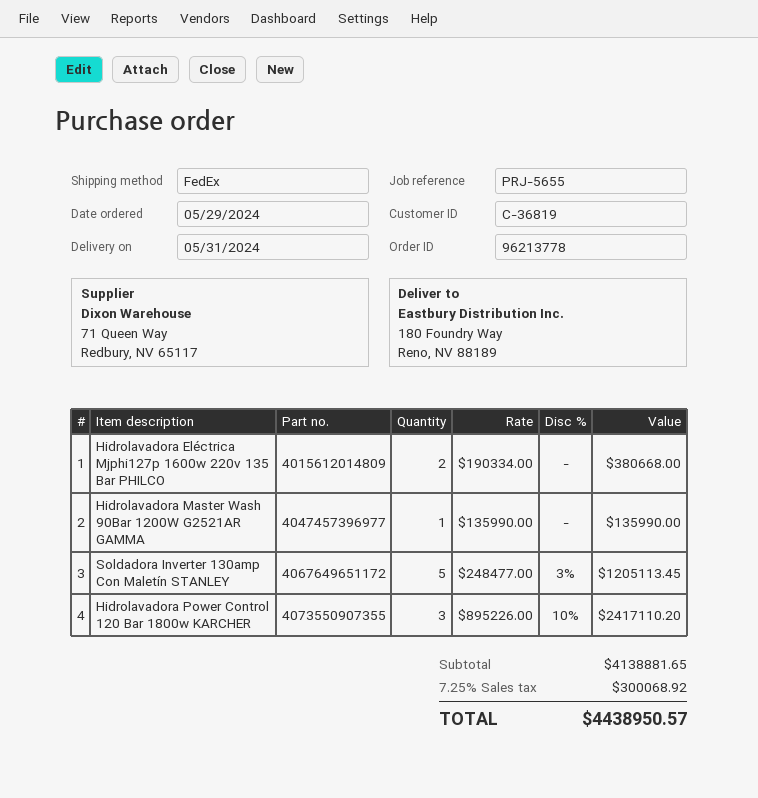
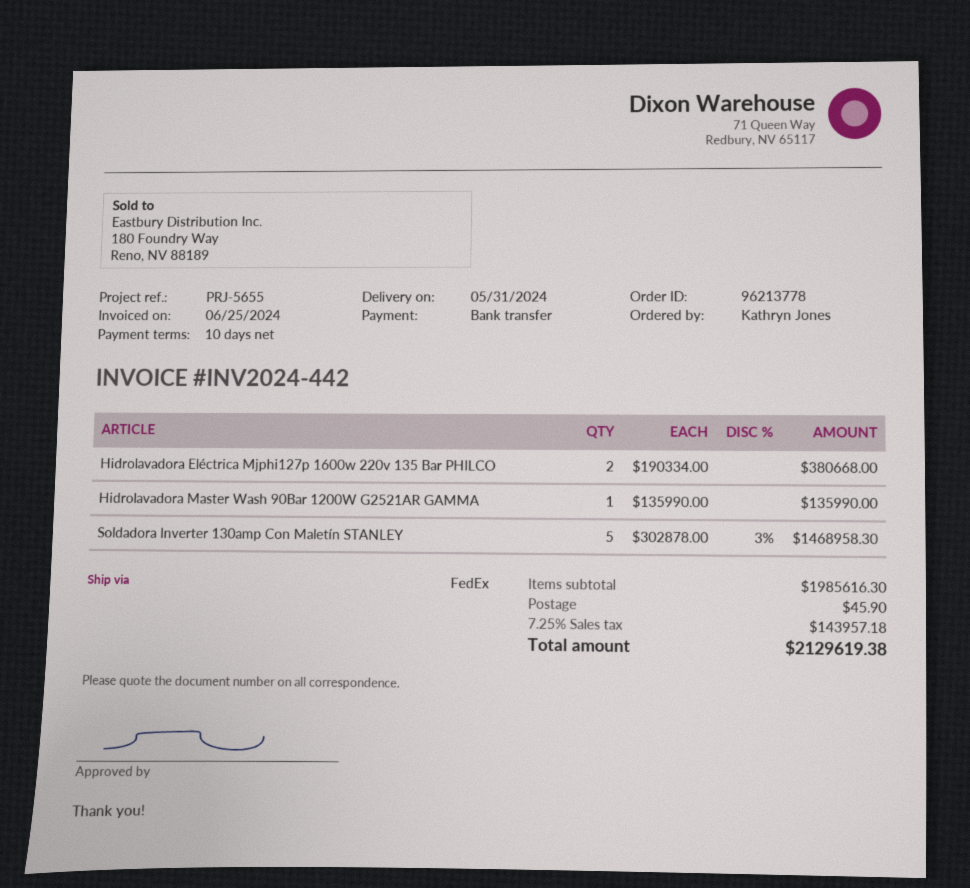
Soldadora Inverter 130amp Con Maletín STANLEY: 5 x 248477.00 - 3% = 1205113.45 -> 5 x 302878.00 - 3% = 1468958.30
Hidrolavadora Power Control 120 Bar 1800w KARCHER: 3 x 895226.00 - 10% = 2417110.20 -> none
subtotal: 4138881.65 -> 1985616.30
shipping: none -> 45.90
tax: 7.25% = 300068.92 -> 7.25% = 143957.18
total: 4438950.57 -> 2129619.38

